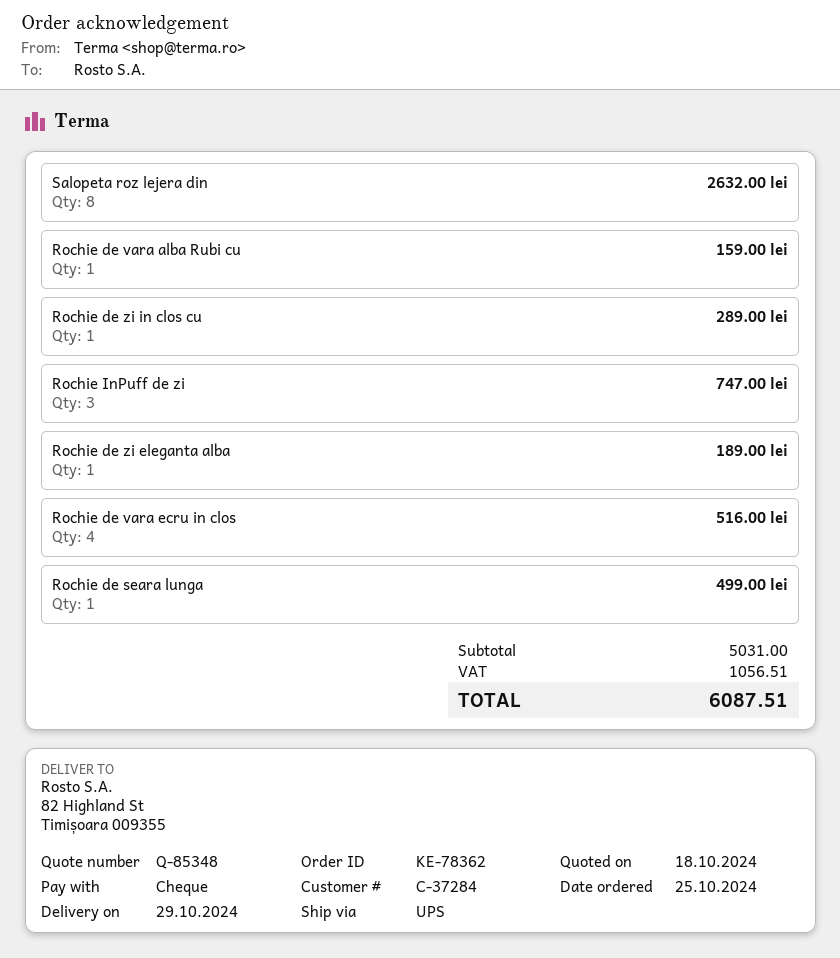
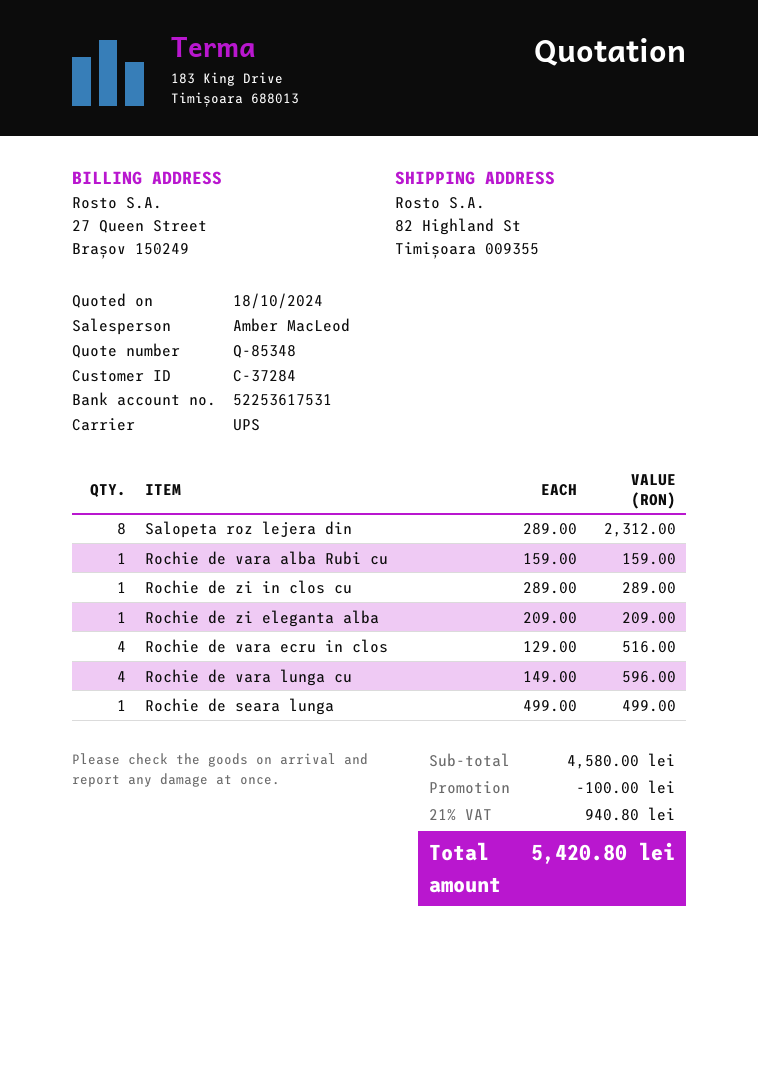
Salopeta roz lejera din: 8 for 2632.00 -> 8 for 2312.00
Rochie InPuff de zi: 3 for 747.00 -> none
Rochie de zi eleganta alba: 1 for 189.00 -> 1 for 209.00
Rochie de vara lunga cu: none -> 4 for 596.00
subtotal: 5031.00 -> 4580.00
discount: none -> 100.00
tax: 1056.51 -> 940.80
total: 6087.51 -> 5420.80

